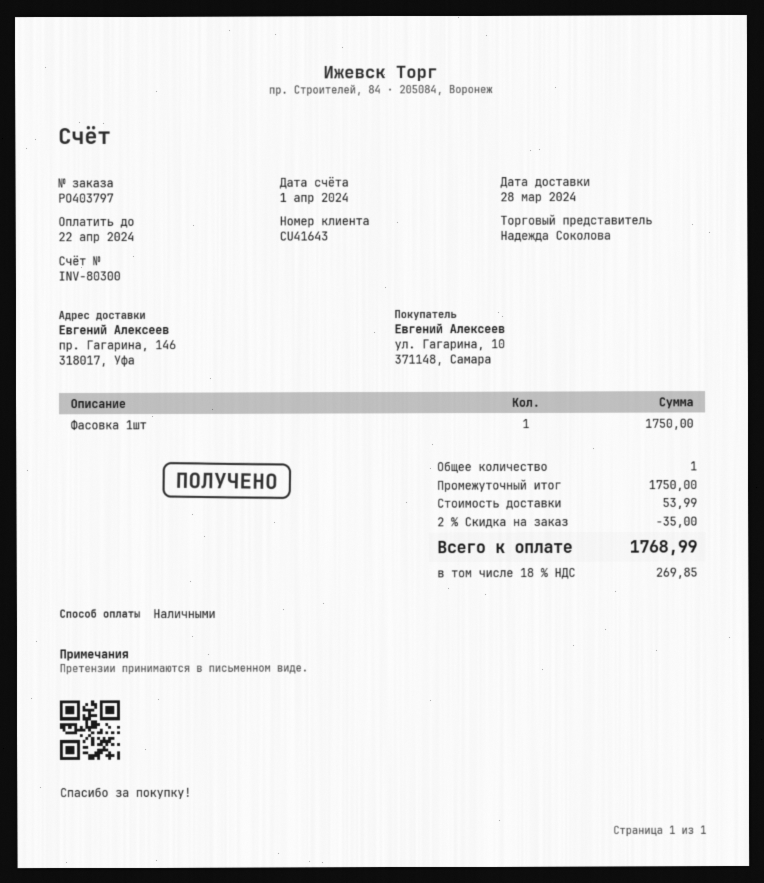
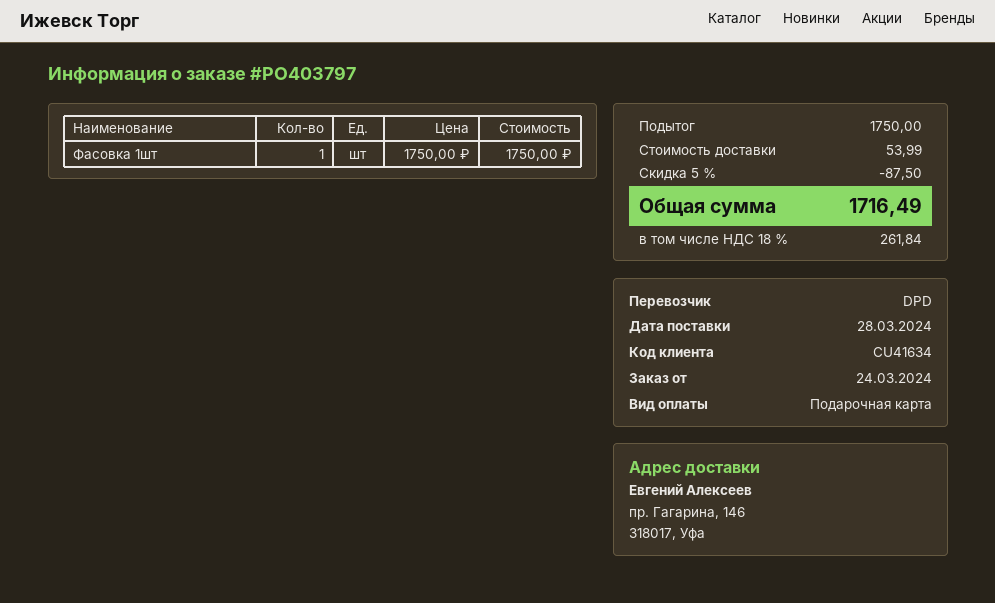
customer number: CU41643 -> CU41634
payment method: cash -> gift card
discount: 2% = 35.00 -> 5% = 87.50
tax: 18% = 269.85 -> 18% = 261.84
total: 1768.99 -> 1716.49

